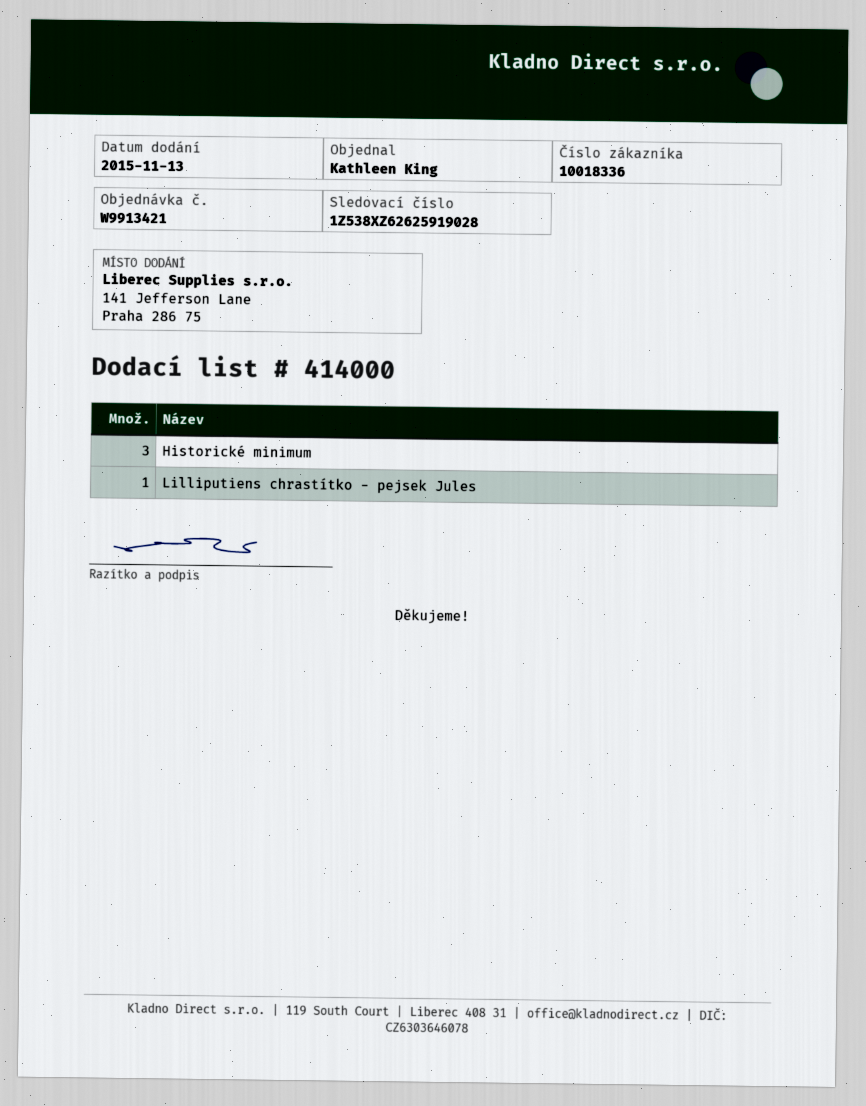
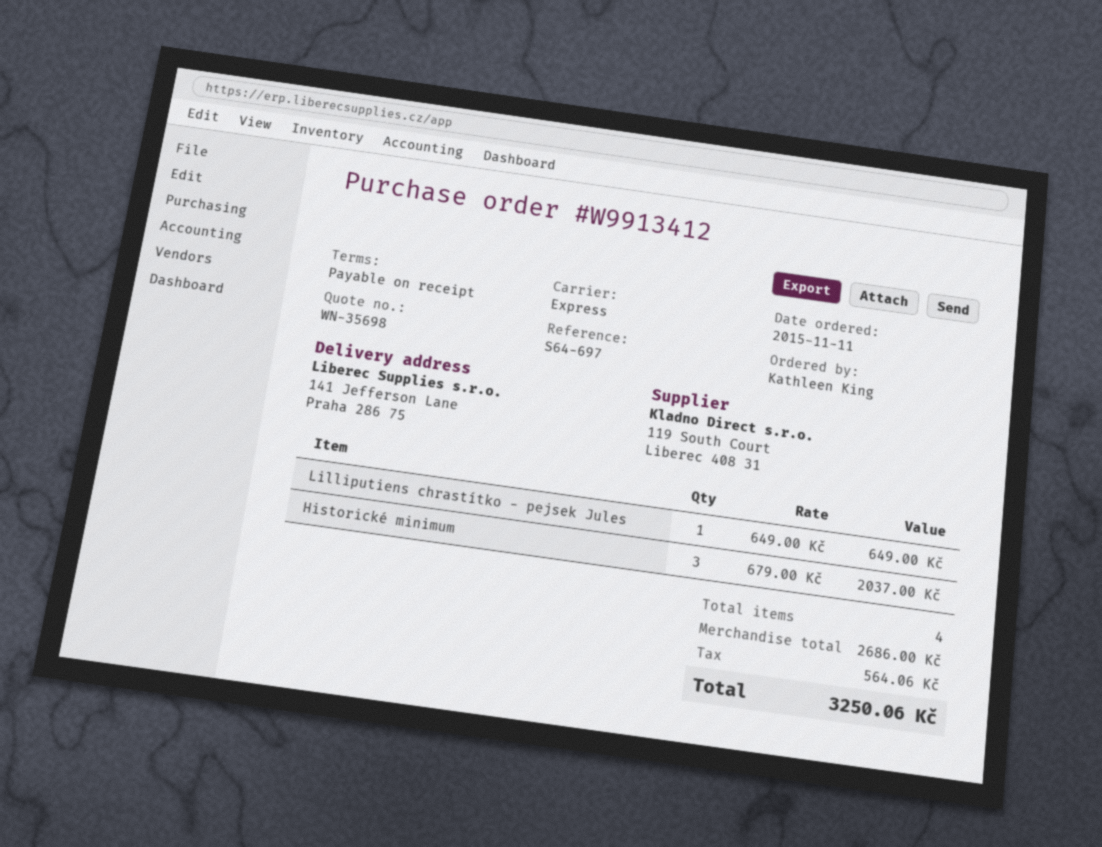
order number: W9913421 -> W9913412

